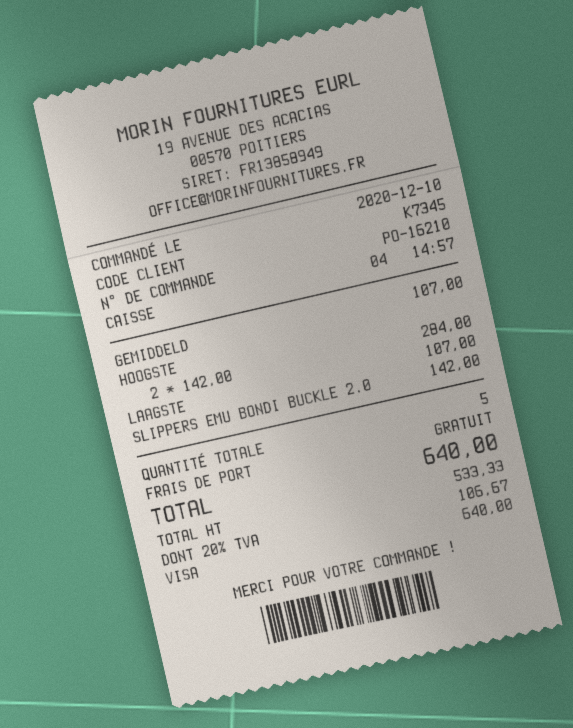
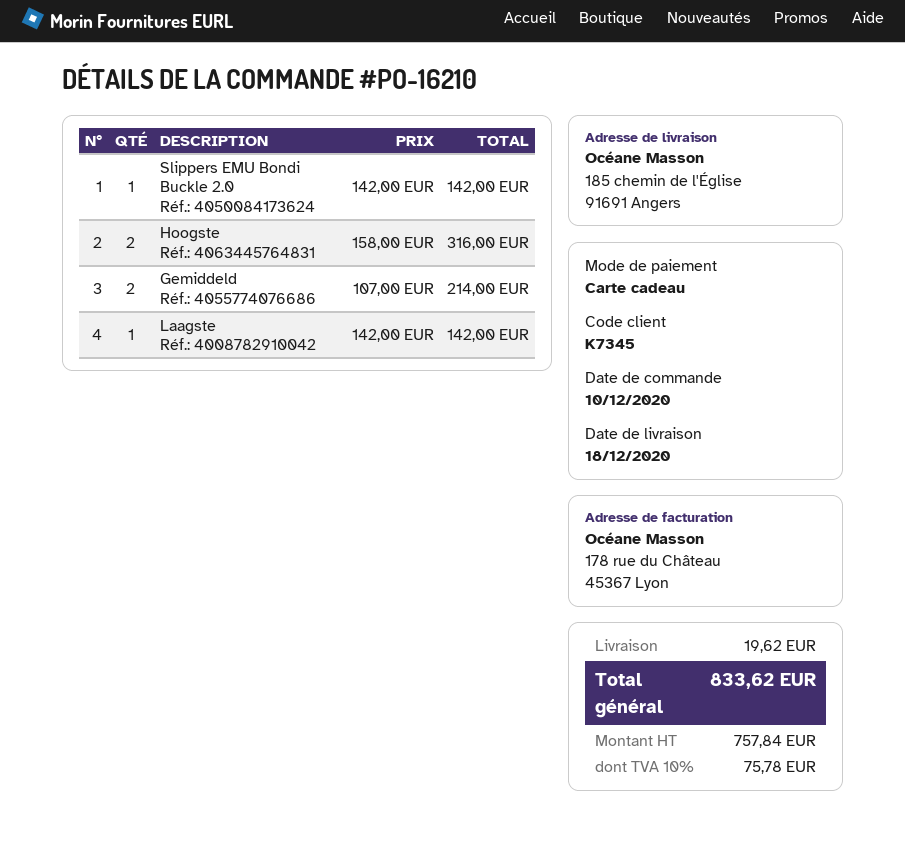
payment method: Visa -> gift card
GEMIDDELD: 1 x 107.00 = 107.00 -> 2 x 107.00 = 214.00
HOOGSTE: 2 x 142.00 = 284.00 -> 2 x 158.00 = 316.00
LAAGSTE: 1 x 107.00 = 107.00 -> 1 x 142.00 = 142.00
shipping: 0.00 -> 19.62
net: 533.33 -> 757.84
tax: 20% = 106.67 -> 10% = 75.78
total: 640.00 -> 833.62

